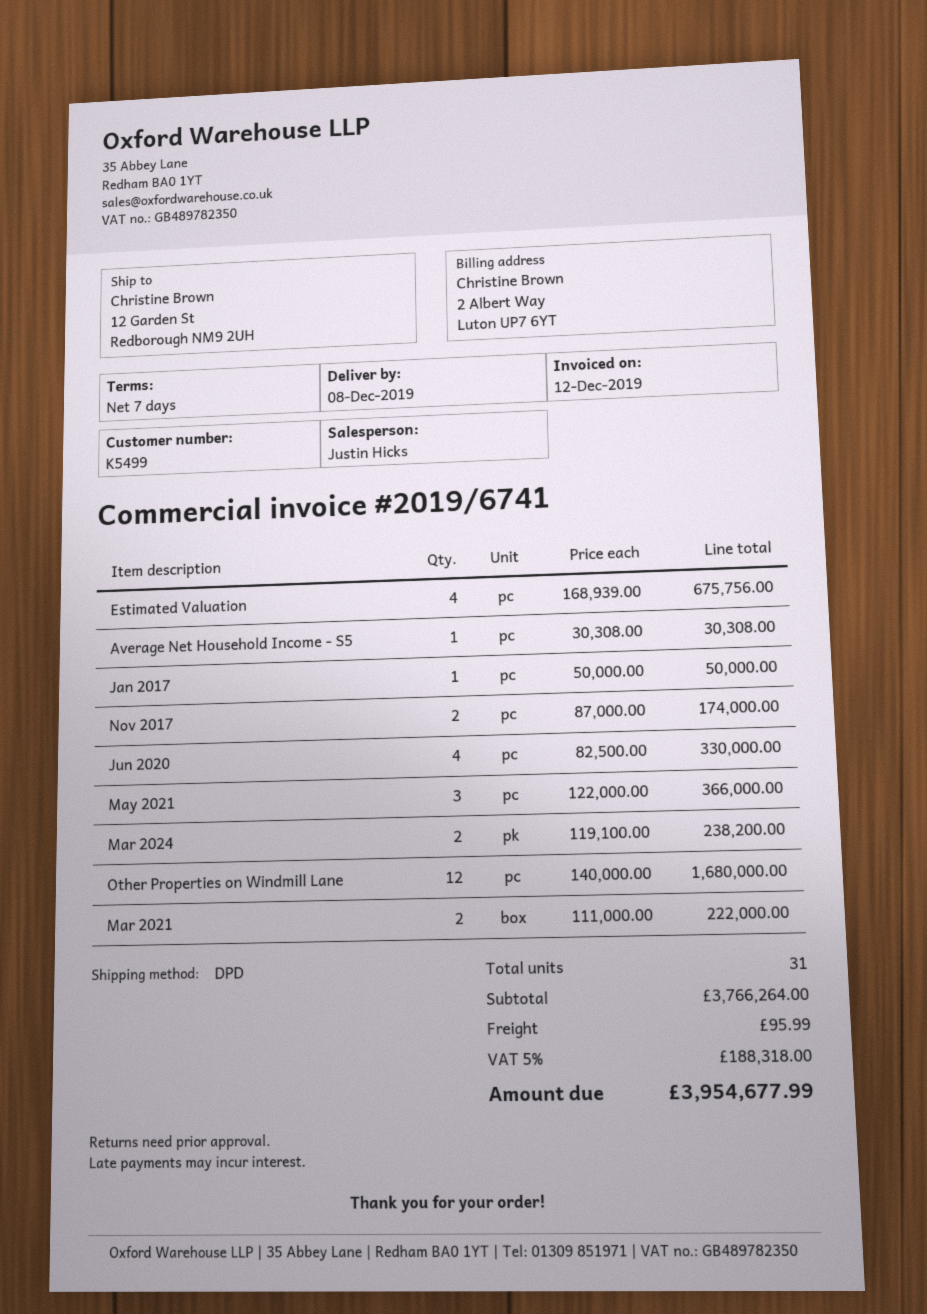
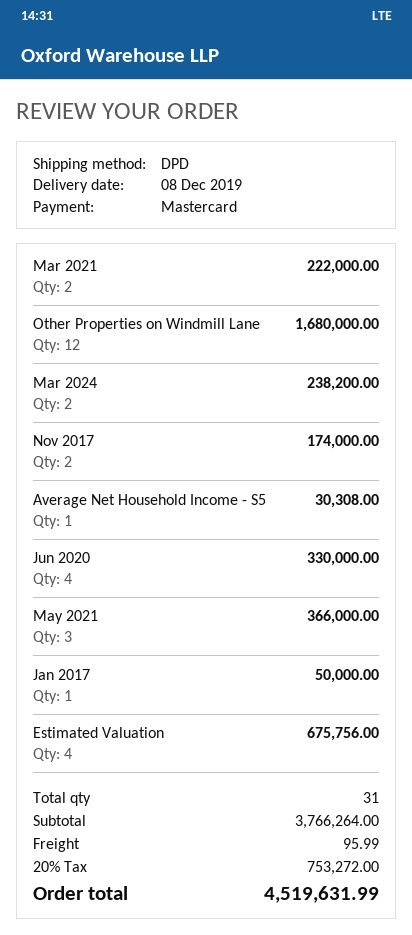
tax: 5% = 188318.00 -> 20% = 753272.00
total: 3954677.99 -> 4519631.99

